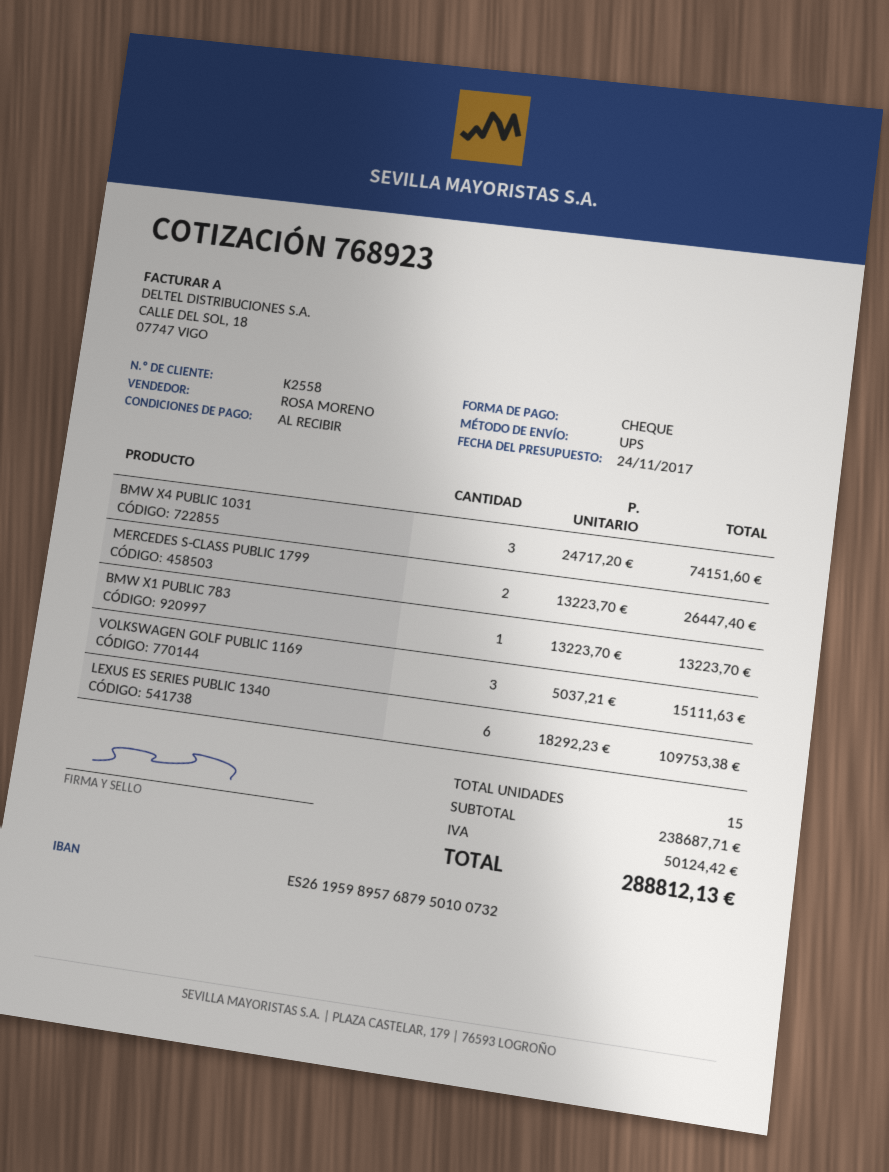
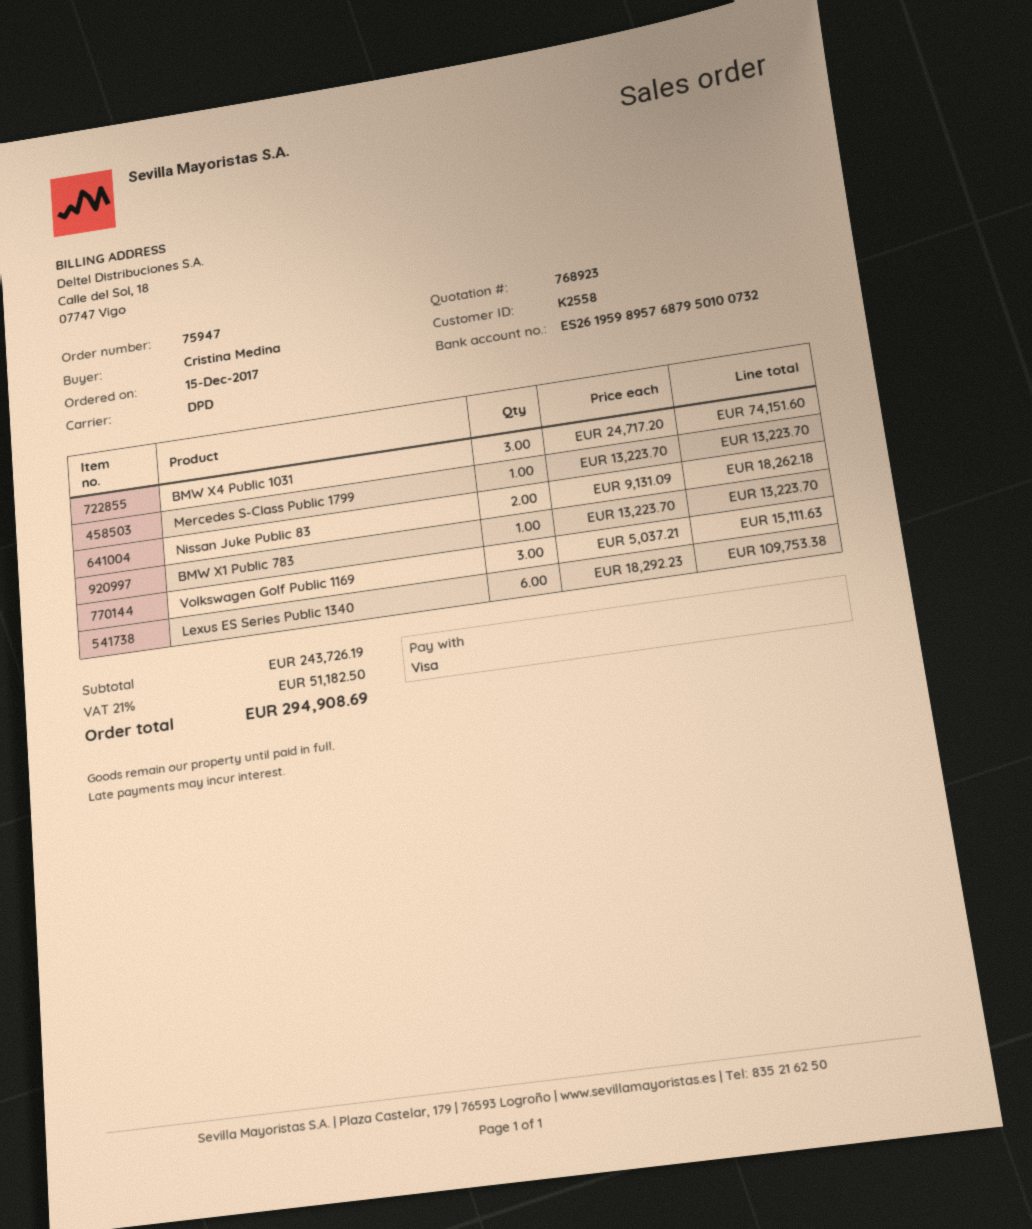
payment method: cheque -> Visa
shipping method: UPS -> DPD
MERCEDES S-CLASS PUBLIC 1799: 2 x 13223.70 = 26447.40 -> 1 x 13223.70 = 13223.70
Nissan Juke Public 83: none -> 2 x 9131.09 = 18262.18
subtotal: 238687.71 -> 243726.19
tax: 50124.42 -> 51182.50
total: 288812.13 -> 294908.69

